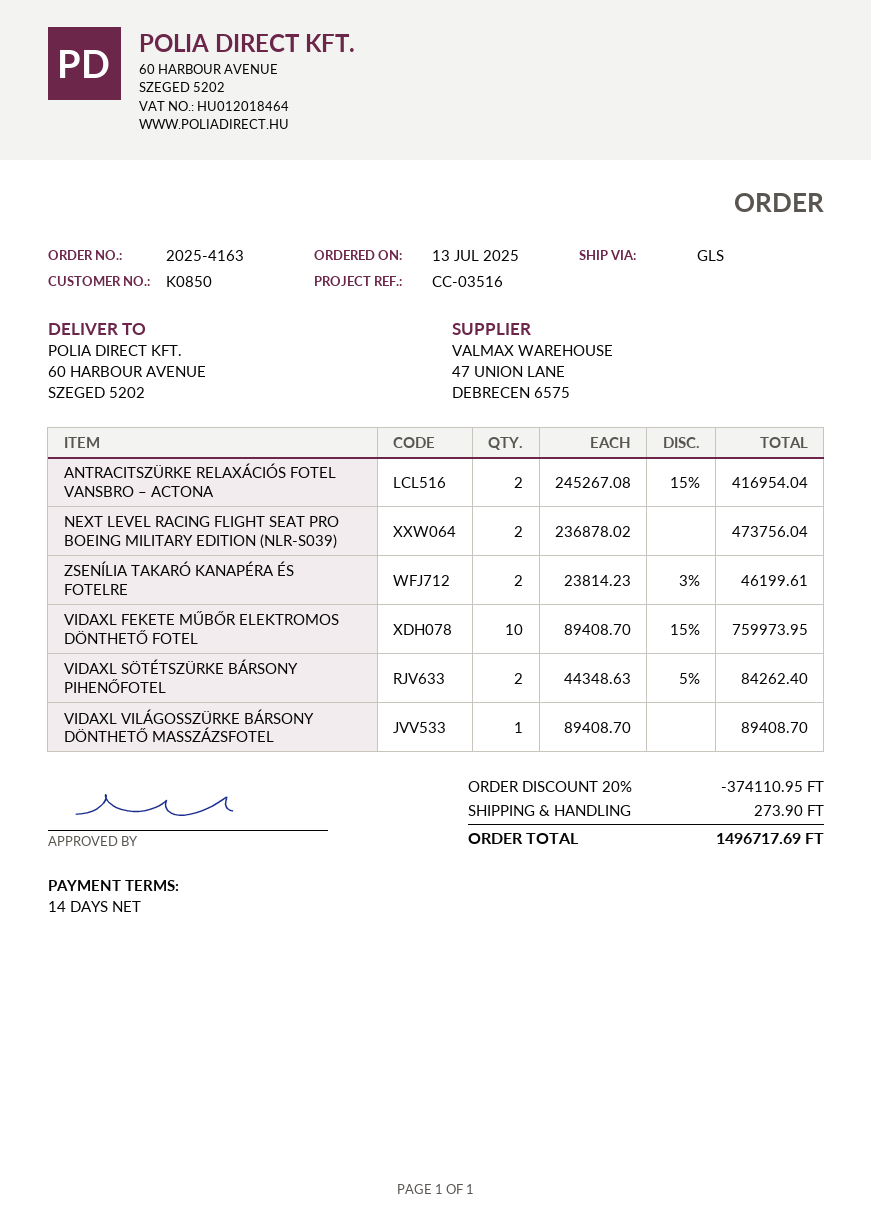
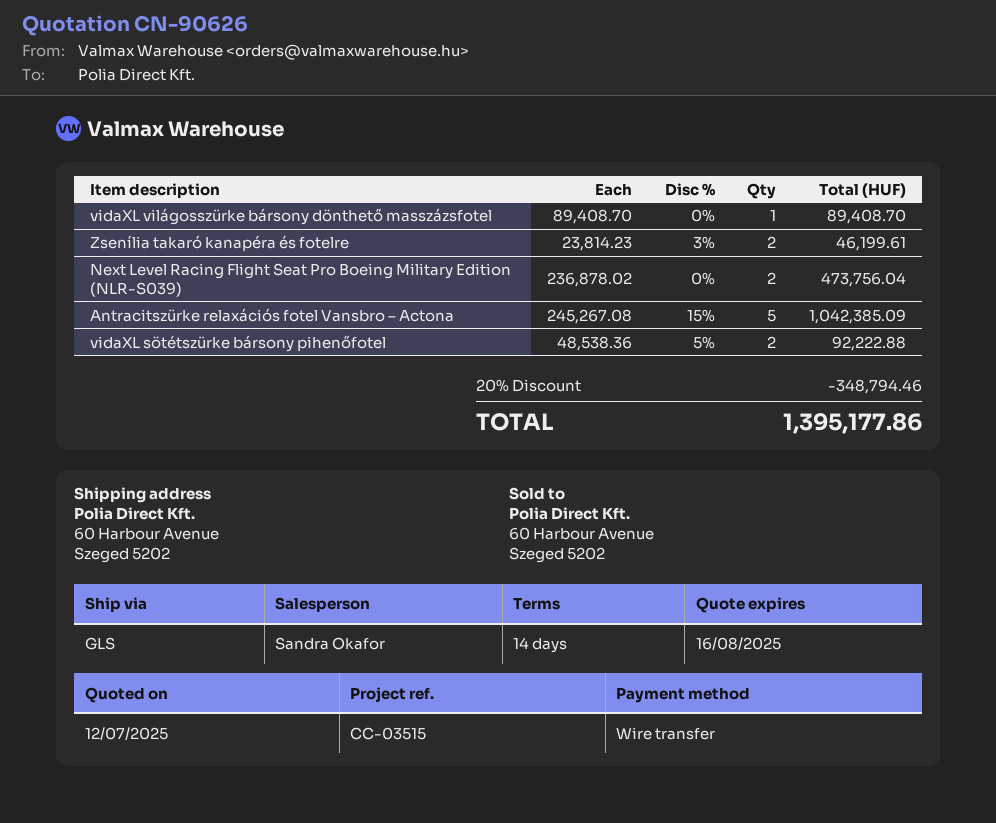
reference: CC-03516 -> CC-03515
ANTRACITSZÜRKE RELAXÁCIÓS FOTEL VANSBRO – ACTONA: 2 x 245267.08 - 15% = 416954.04 -> 5 x 245267.08 - 15% = 1042385.09
VIDAXL FEKETE MŰBŐR ELEKTROMOS DÖNTHETŐ FOTEL: 10 x 89408.70 - 15% = 759973.95 -> none
VIDAXL SÖTÉTSZÜRKE BÁRSONY PIHENŐFOTEL: 2 x 44348.63 - 5% = 84262.40 -> 2 x 48538.36 - 5% = 92222.88
discount: 20% = 374110.95 -> 20% = 348794.46
shipping: 273.90 -> none
total: 1496717.69 -> 1395177.86

